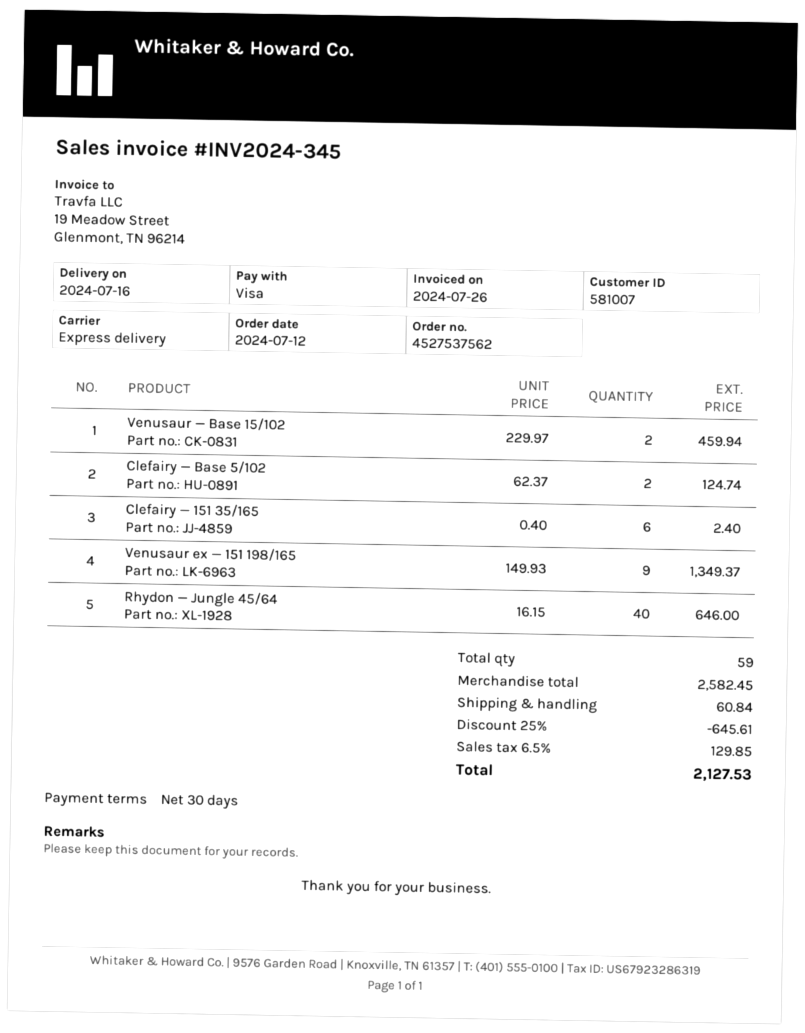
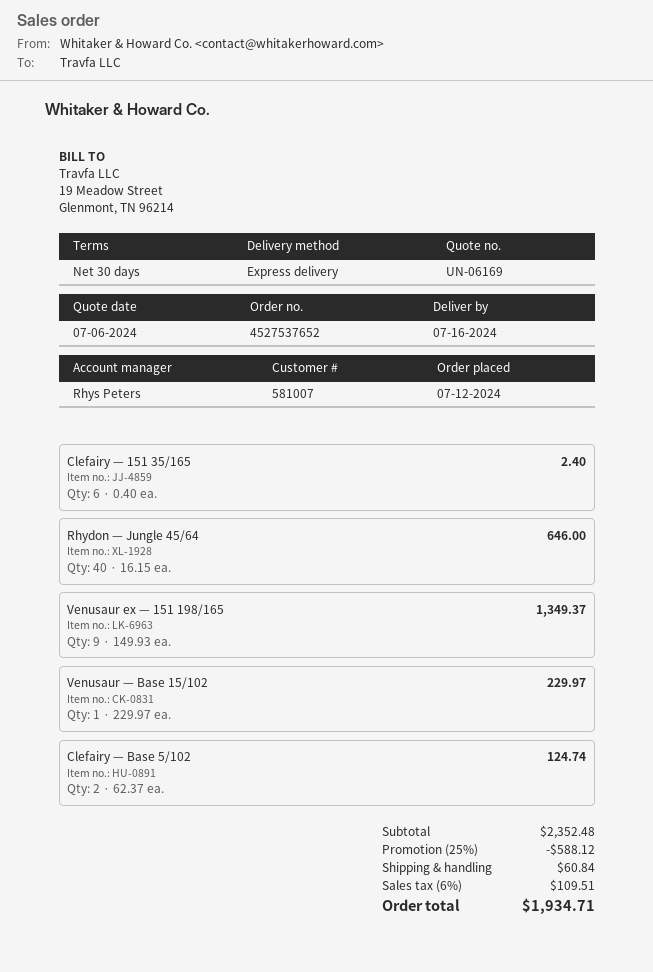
order number: 4527537562 -> 4527537652
Venusaur — Base 15/102: 2 x 229.97 = 459.94 -> 1 x 229.97 = 229.97
subtotal: 2582.45 -> 2352.48
discount: 25% = 645.61 -> 25% = 588.12
tax: 6.5% = 129.85 -> 6% = 109.51
total: 2127.53 -> 1934.71

